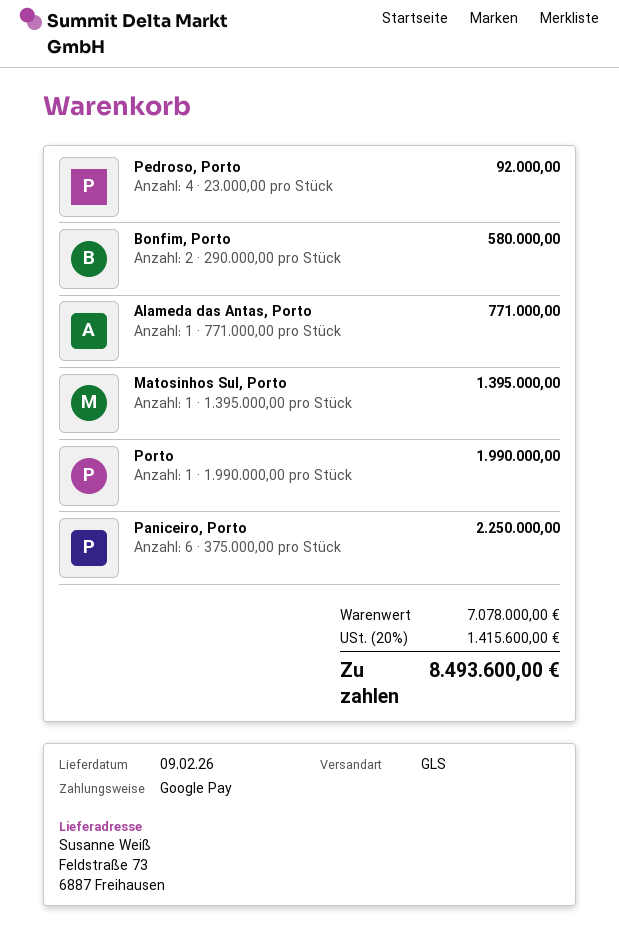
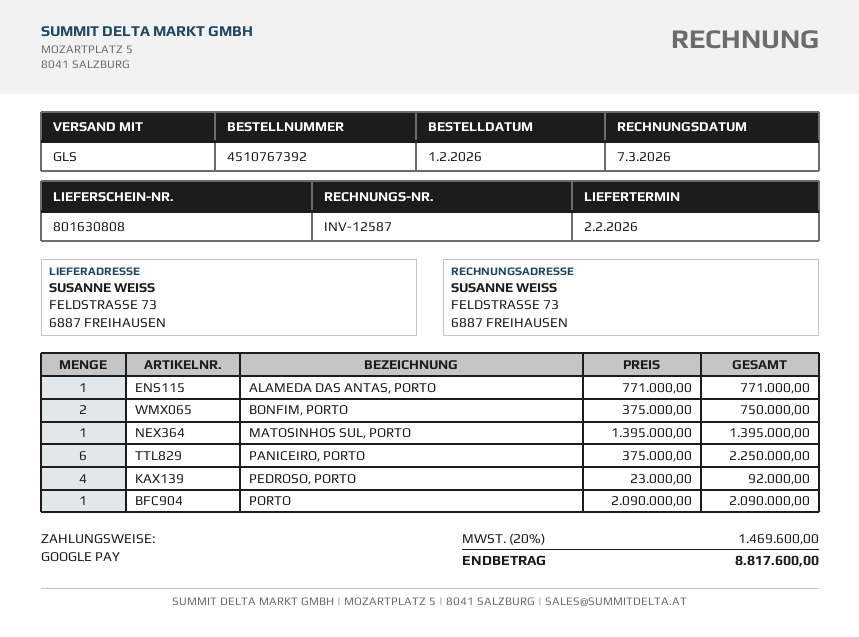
delivery date: 2026-02-09 -> 2026-02-02
Bonfim, Porto: 2 x 290000.00 = 580000.00 -> 2 x 375000.00 = 750000.00
Porto: 1 x 1990000.00 = 1990000.00 -> 1 x 2090000.00 = 2090000.00
tax: 20% = 1415600.00 -> 20% = 1469600.00
total: 8493600.00 -> 8817600.00

